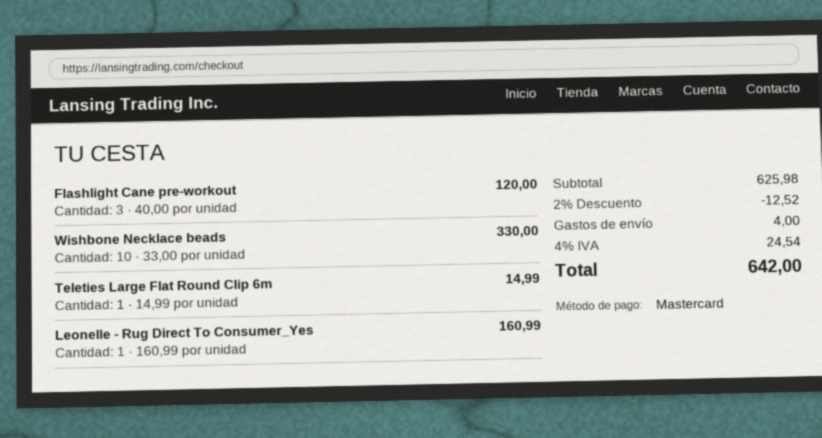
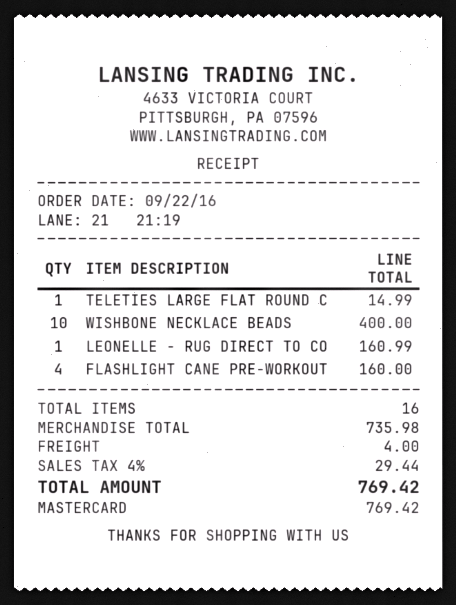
Flashlight Cane pre-workout: 3 for 120.00 -> 4 for 160.00
Wishbone Necklace beads: 10 for 330.00 -> 10 for 400.00
subtotal: 625.98 -> 735.98
discount: 2% = 12.52 -> none
tax: 4% = 24.54 -> 4% = 29.44
total: 642.00 -> 769.42

